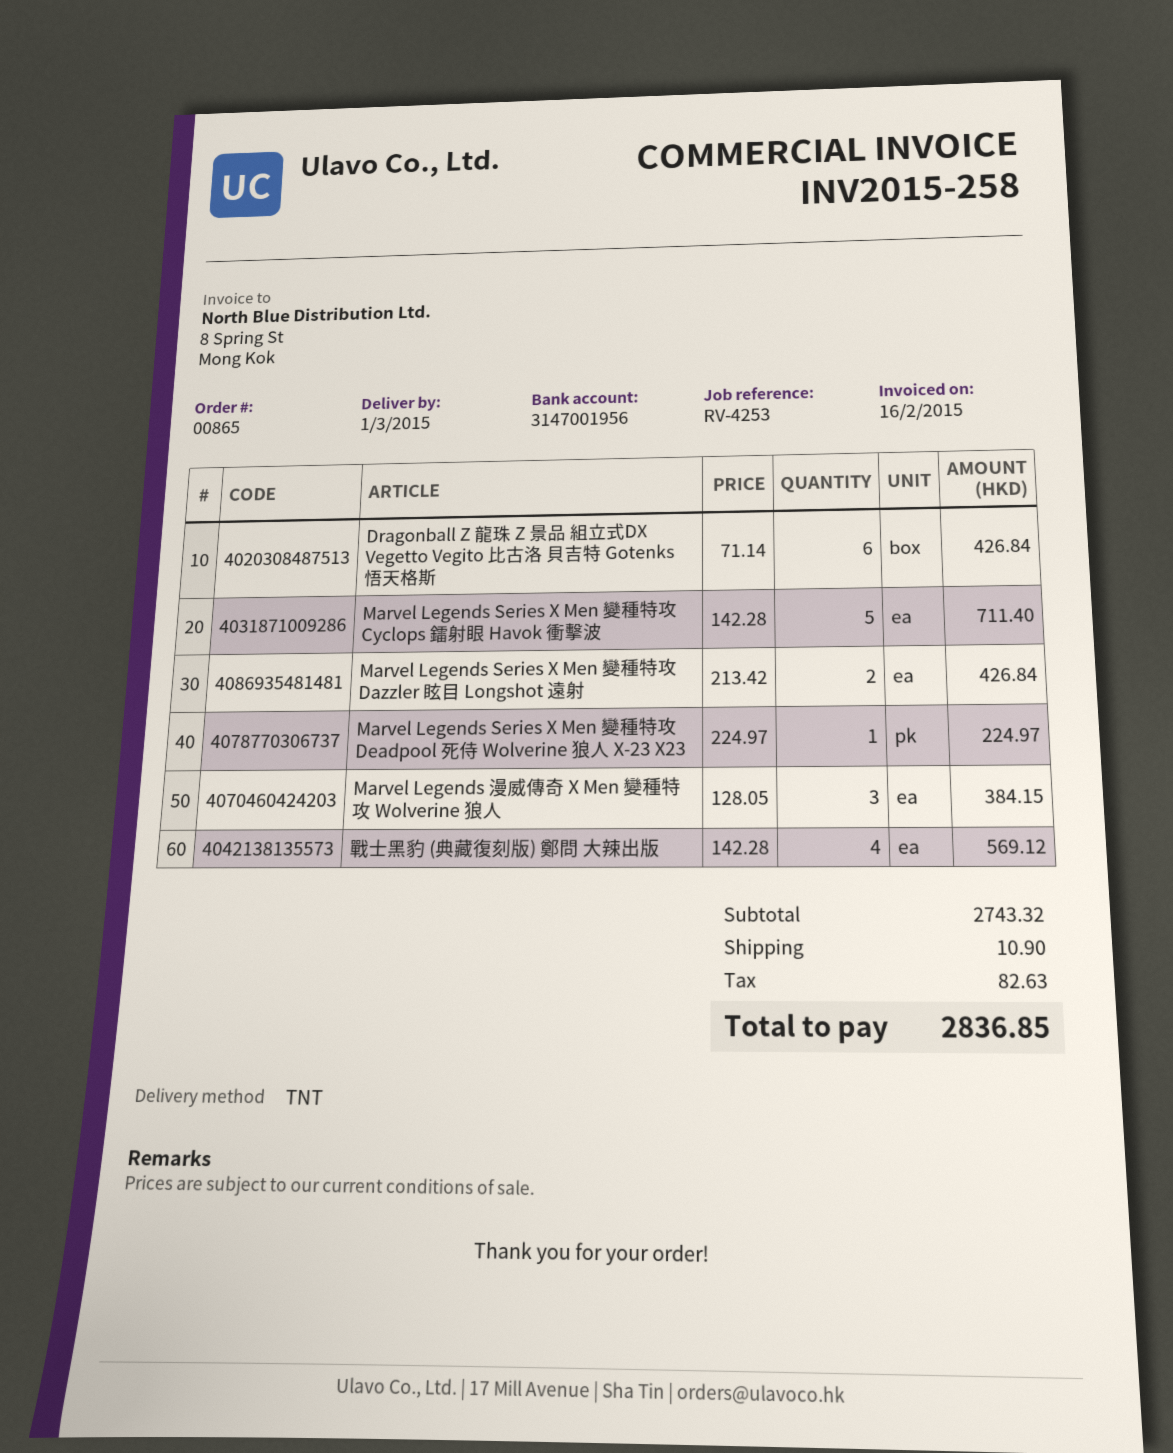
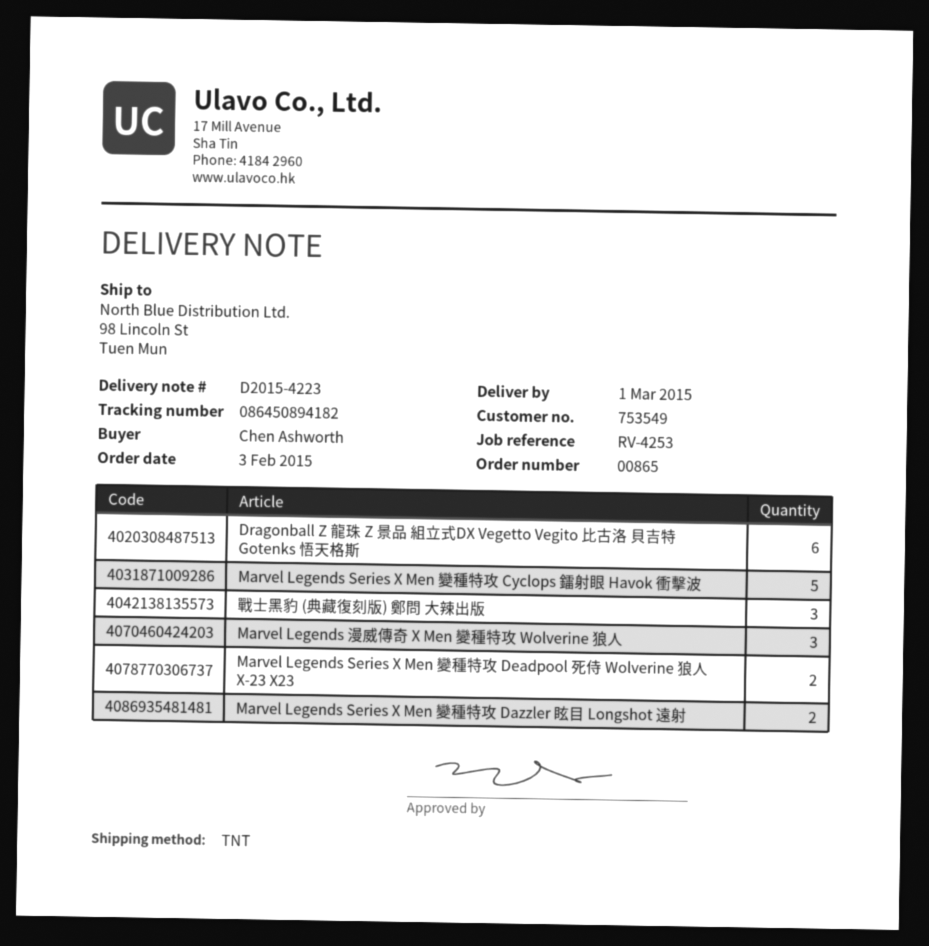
Marvel Legends Series X Men 變種特攻 Deadpool 死侍 Wolverine 狼人 X-23 X23: 1 -> 2
戰士黑豹 (典藏復刻版) 鄭問 大辣出版: 4 -> 3

